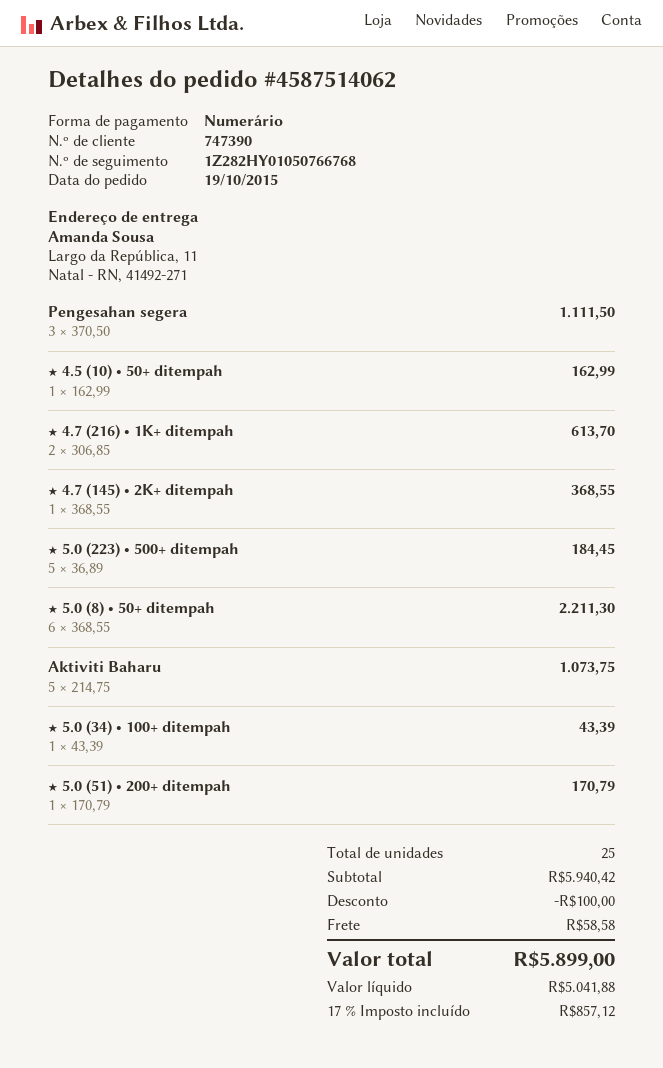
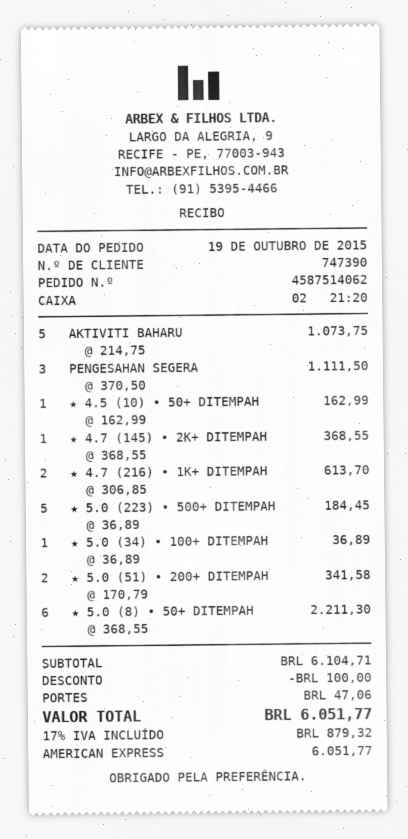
payment method: cash -> American Express
★ 5.0 (34) • 100+ ditempah: 1 x 43.39 = 43.39 -> 1 x 36.89 = 36.89
★ 5.0 (51) • 200+ ditempah: 1 x 170.79 = 170.79 -> 2 x 170.79 = 341.58
subtotal: 5940.42 -> 6104.71
shipping: 58.58 -> 47.06
tax: 17% = 857.12 -> 17% = 879.32
total: 5899.00 -> 6051.77

